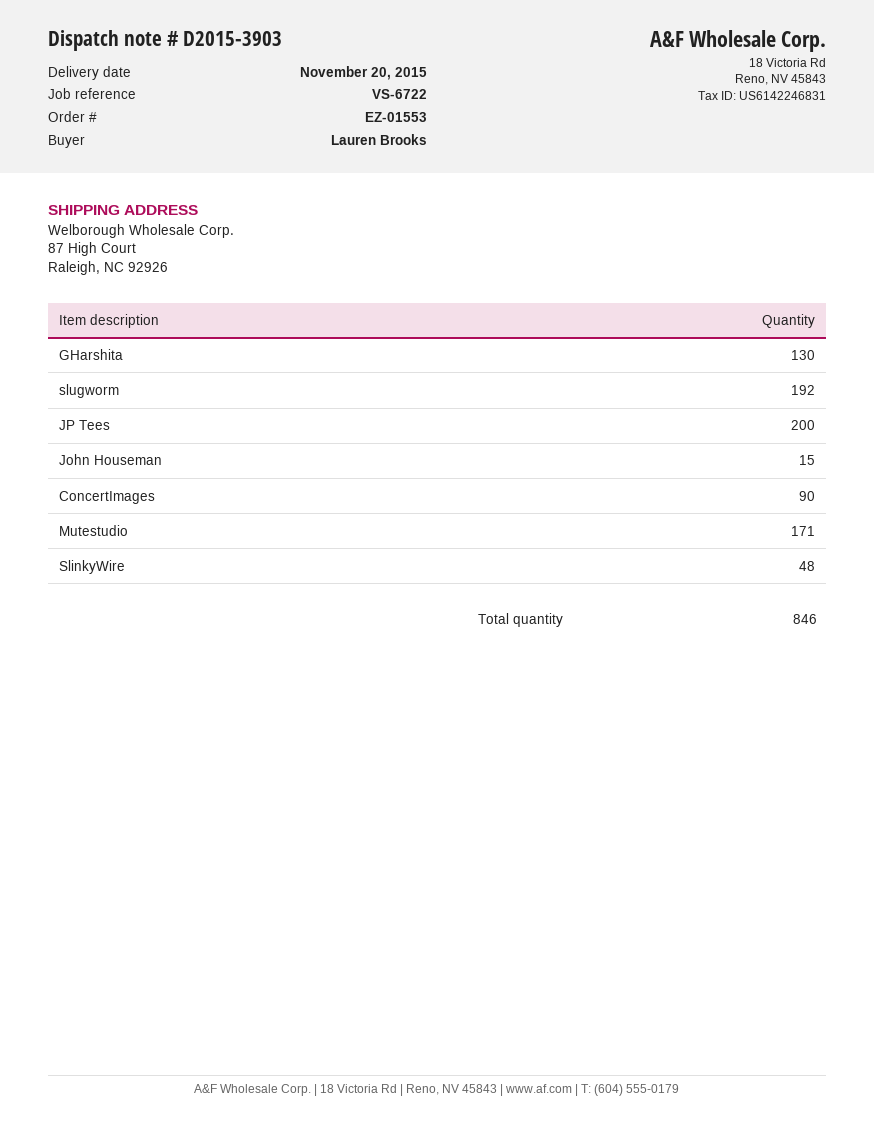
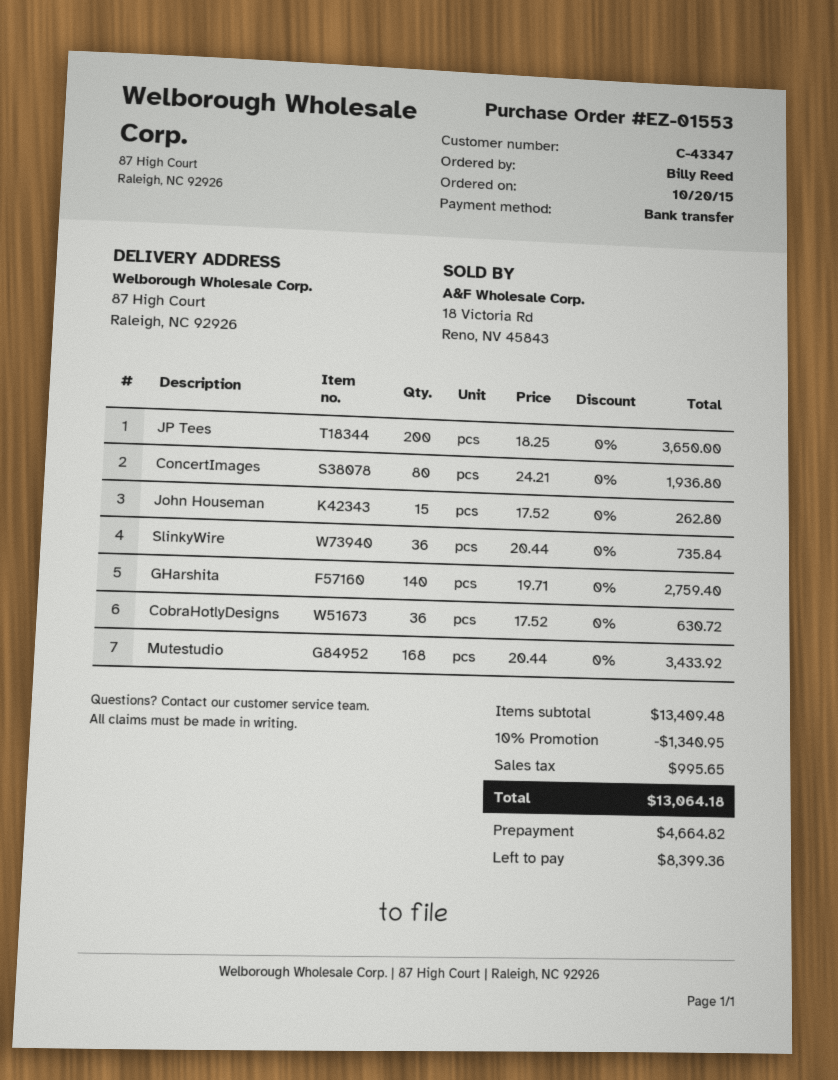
ordered by: Lauren Brooks -> Billy Reed
GHarshita: 130 -> 140
slugworm: 192 -> none
ConcertImages: 90 -> 80
Mutestudio: 171 -> 168
SlinkyWire: 48 -> 36
CobraHotlyDesigns: none -> 36

